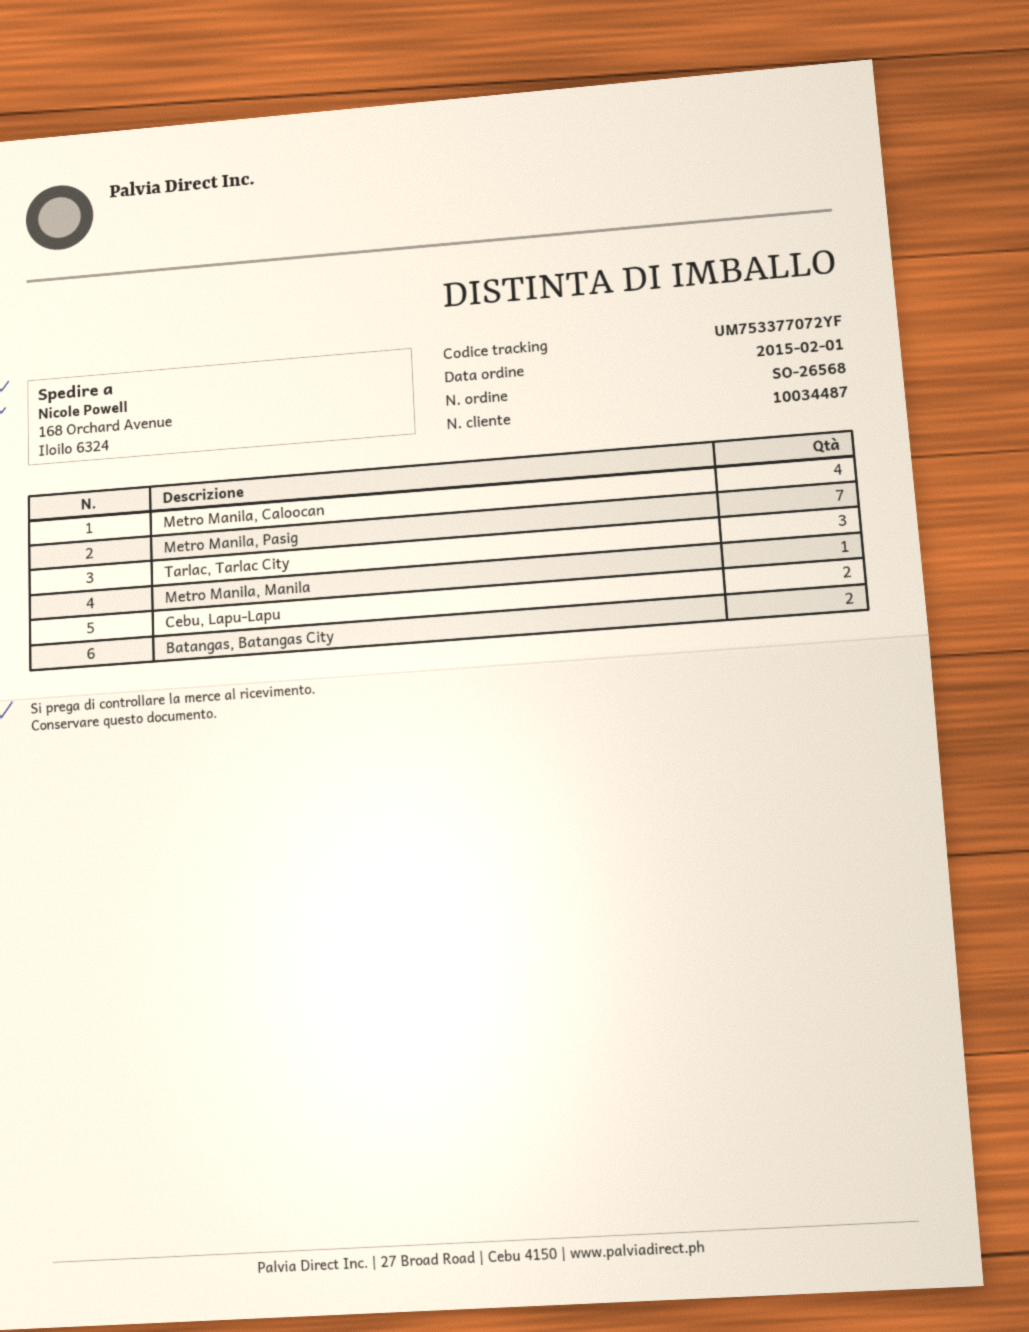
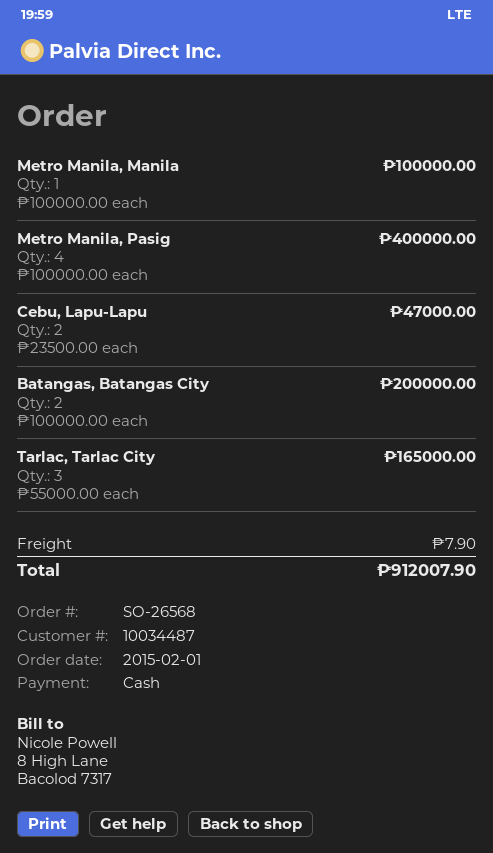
Metro Manila, Caloocan: 4 -> none
Metro Manila, Pasig: 7 -> 4

